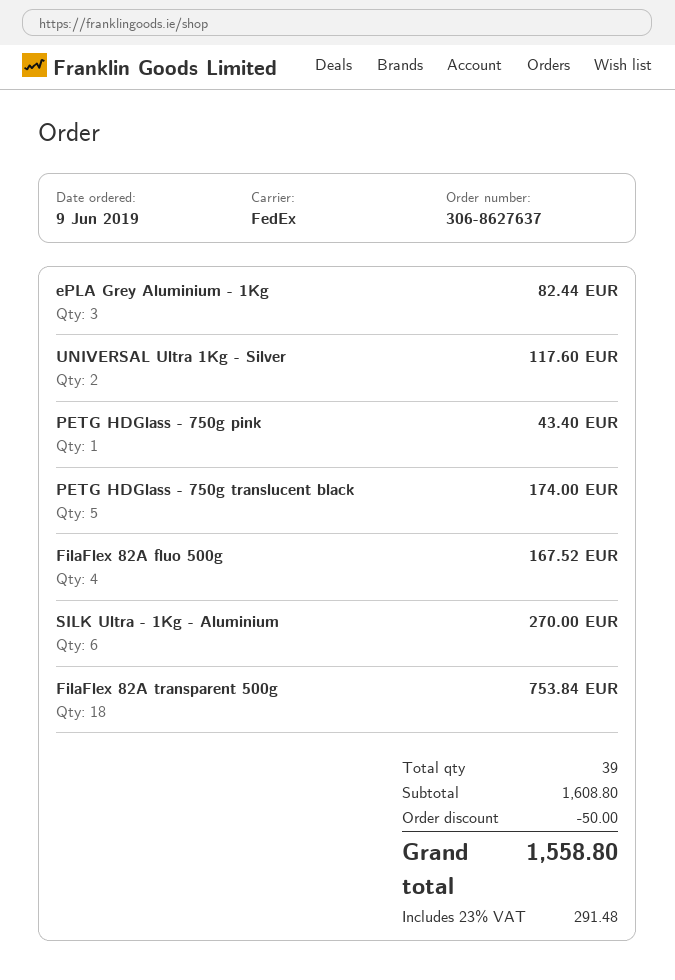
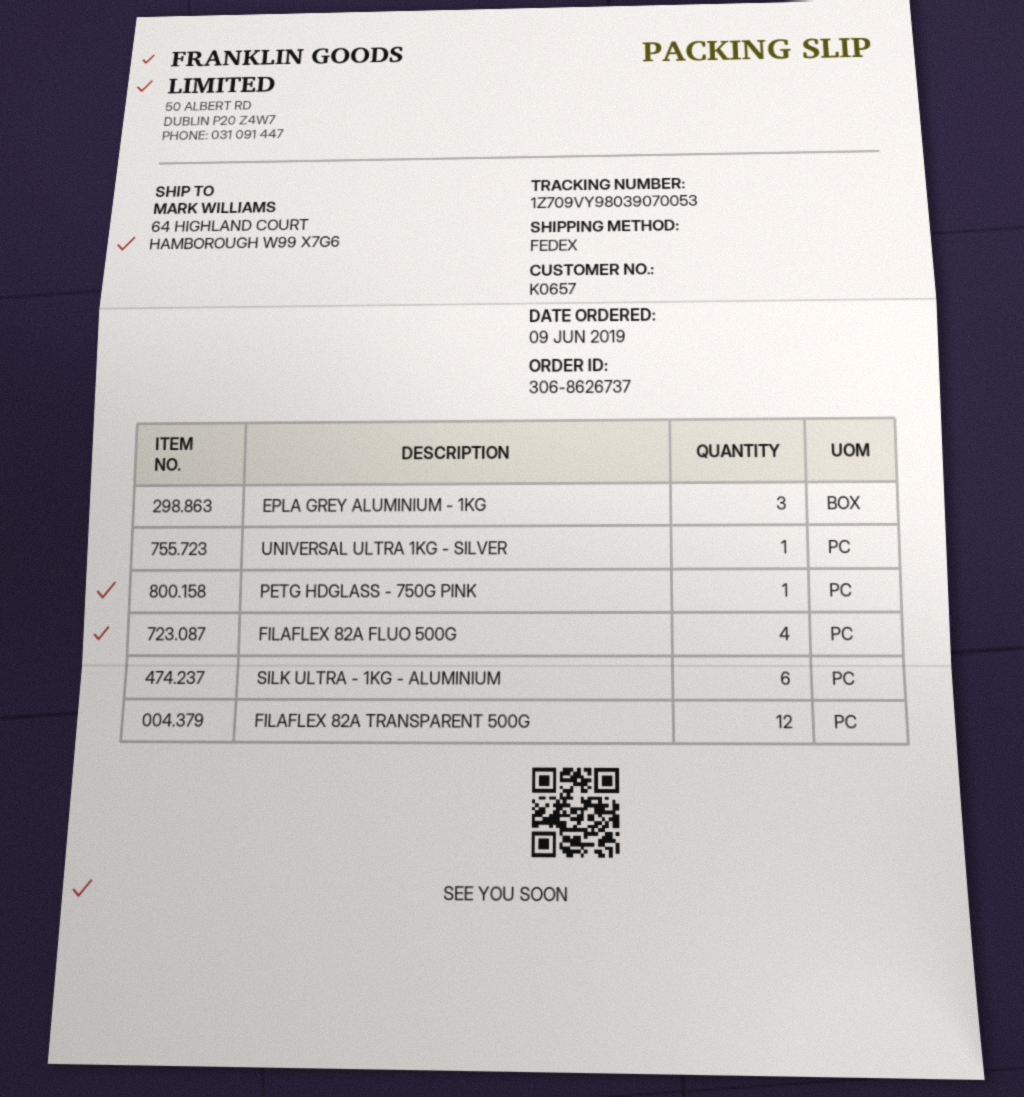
order number: 306-8627637 -> 306-8626737
UNIVERSAL Ultra 1Kg - Silver: 2 -> 1
PETG HDGlass - 750g translucent black: 5 -> none
FilaFlex 82A transparent 500g: 18 -> 12

